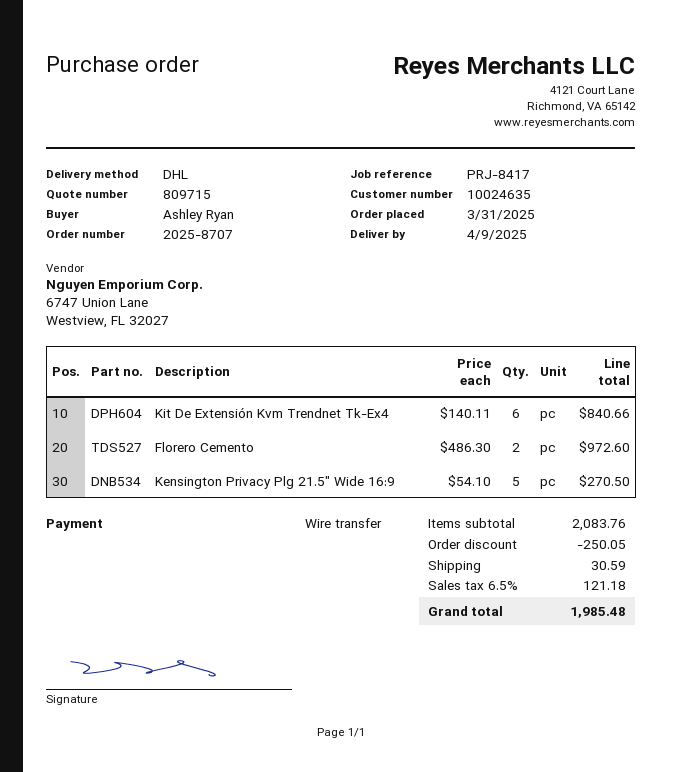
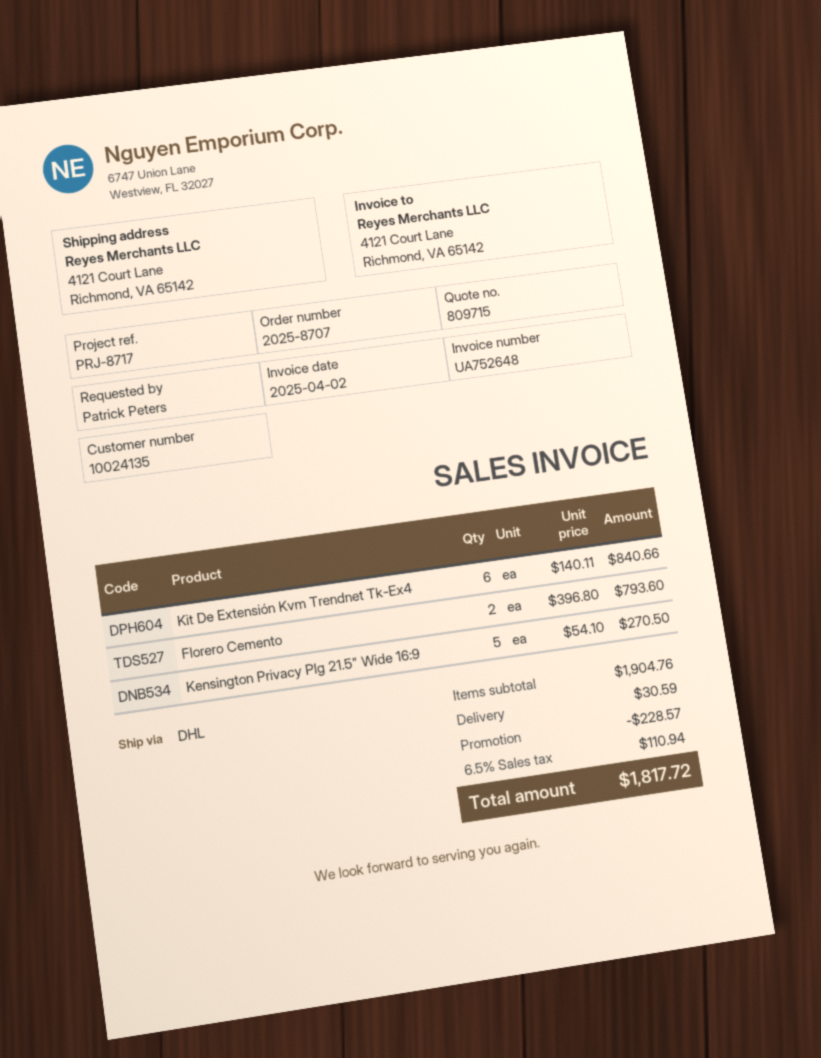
customer number: 10024635 -> 10024135
reference: PRJ-8417 -> PRJ-8717
ordered by: Ashley Ryan -> Patrick Peters
Florero Cemento: 2 x 486.30 = 972.60 -> 2 x 396.80 = 793.60
subtotal: 2083.76 -> 1904.76
discount: 250.05 -> 228.57
tax: 6.5% = 121.18 -> 6.5% = 110.94
total: 1985.48 -> 1817.72

